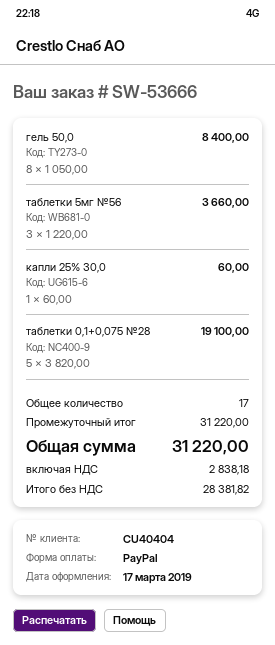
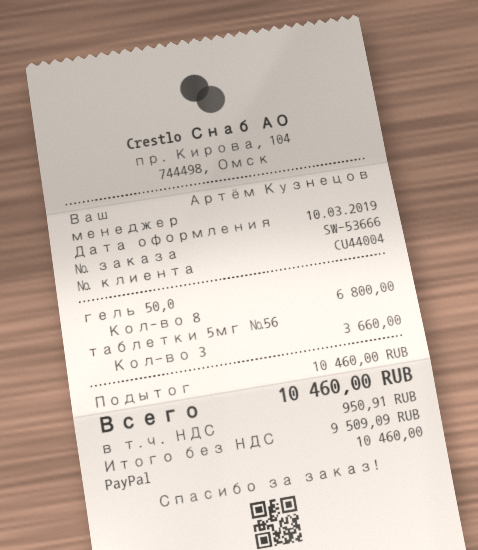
order date: 2019-03-17 -> 2019-03-10
customer number: CU40404 -> CU44004
гель 50,0: 8 for 8400.00 -> 8 for 6800.00
капли 25% 30,0: 1 for 60.00 -> none
таблетки 0,1+0,075 №28: 5 for 19100.00 -> none
subtotal: 31220.00 -> 10460.00
net: 28381.82 -> 9509.09
tax: 2838.18 -> 950.91
total: 31220.00 -> 10460.00

